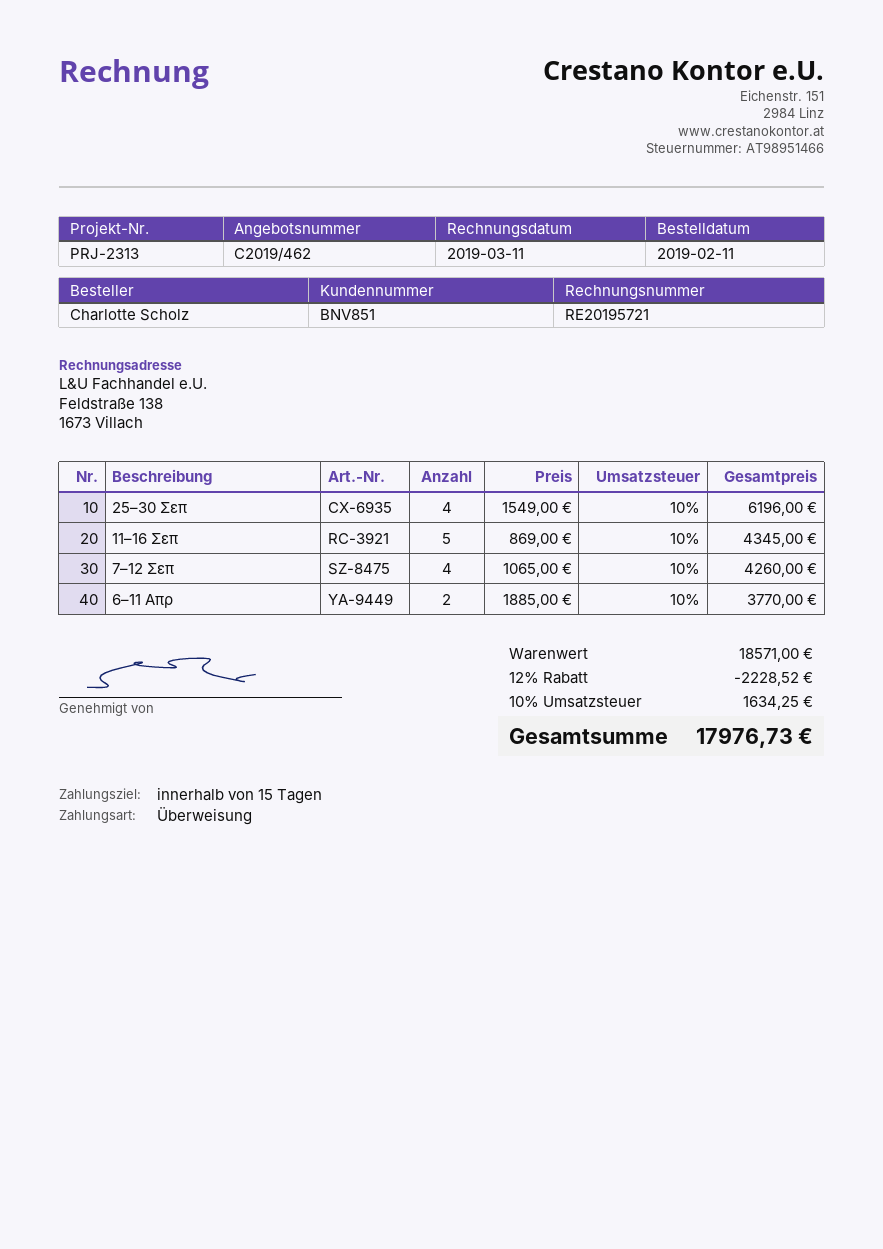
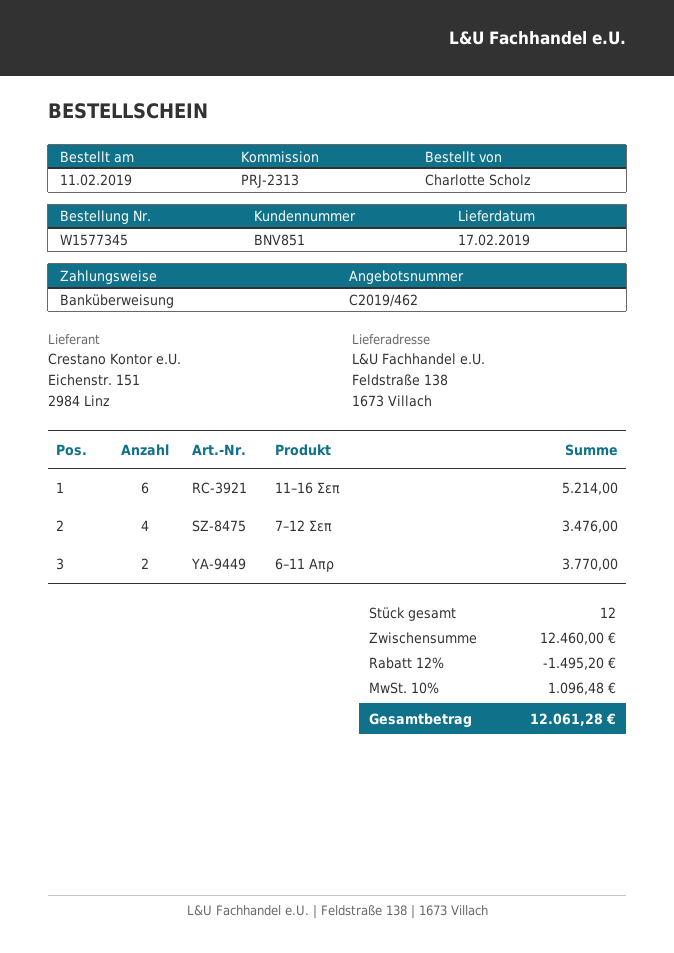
25–30 Σεπ: 4 for 6196.00 -> none
11–16 Σεπ: 5 for 4345.00 -> 6 for 5214.00
7–12 Σεπ: 4 for 4260.00 -> 4 for 3476.00
subtotal: 18571.00 -> 12460.00
discount: 12% = 2228.52 -> 12% = 1495.20
tax: 10% = 1634.25 -> 10% = 1096.48
total: 17976.73 -> 12061.28

